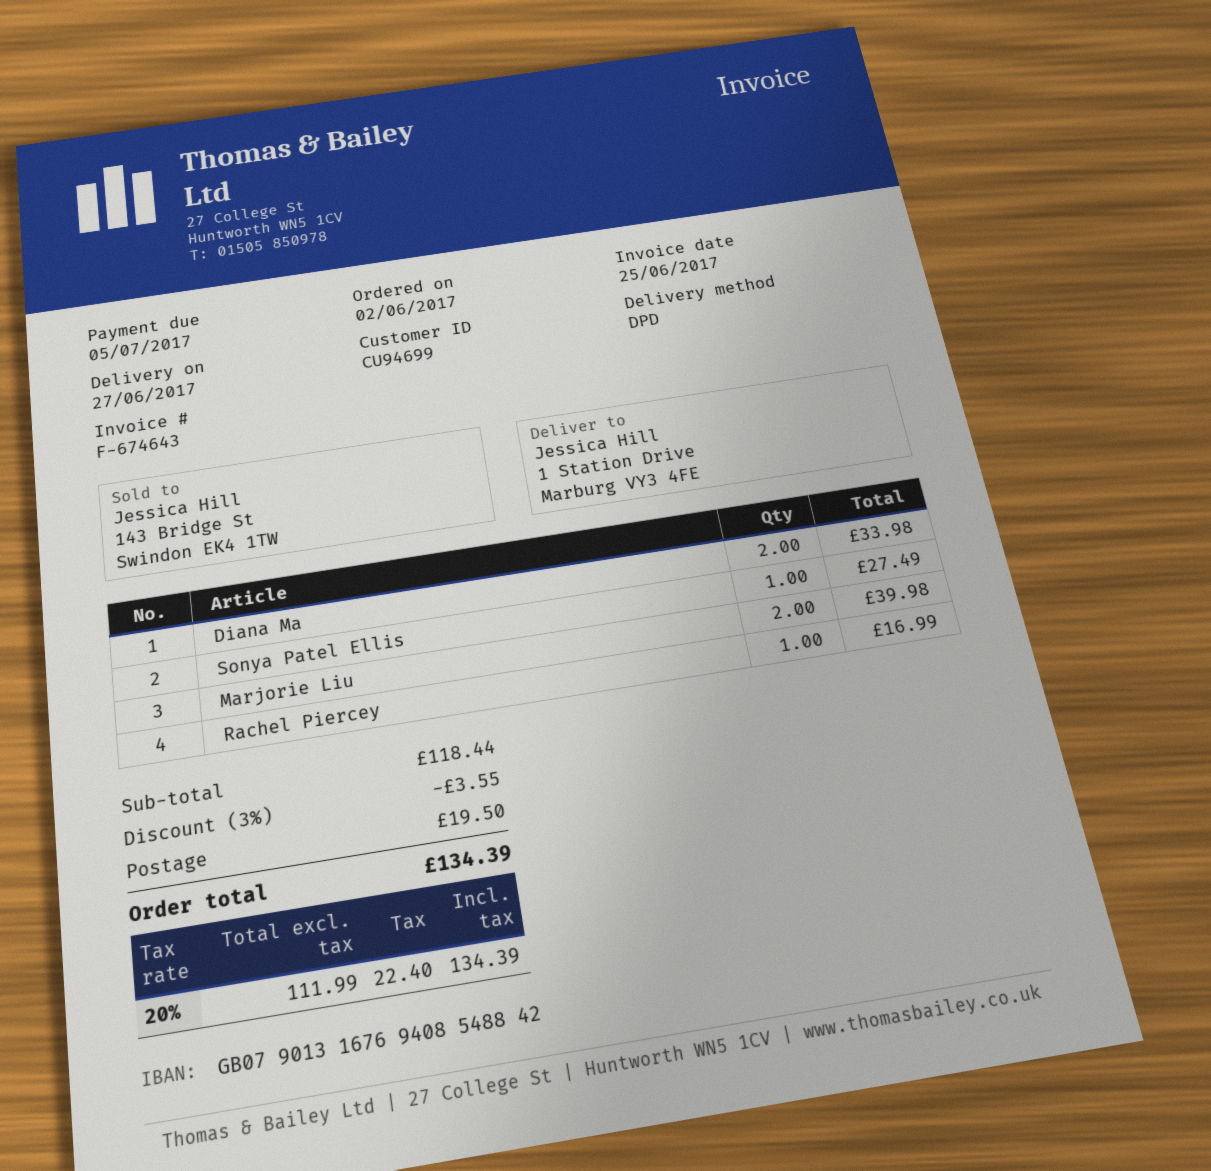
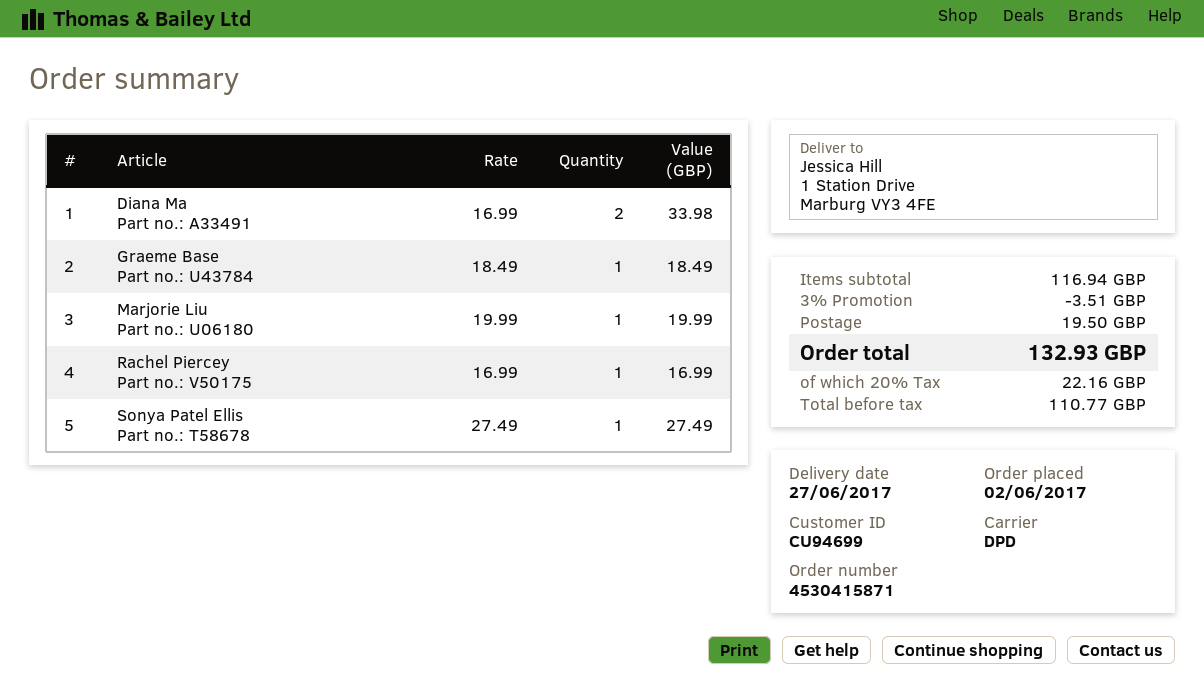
Marjorie Liu: 2 for 39.98 -> 1 for 19.99
Graeme Base: none -> 1 for 18.49
subtotal: 118.44 -> 116.94
discount: 3% = 3.55 -> 3% = 3.51
net: 111.99 -> 110.77
tax: 20% = 22.40 -> 20% = 22.16
total: 134.39 -> 132.93

